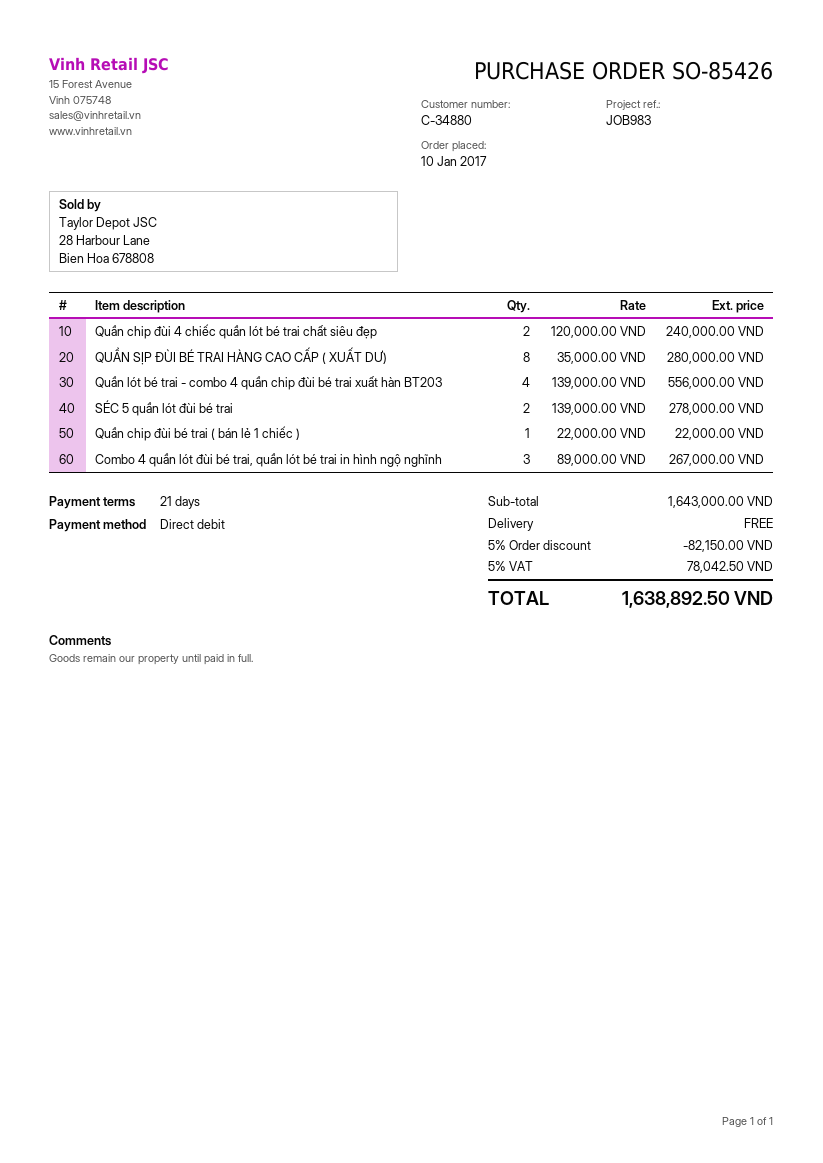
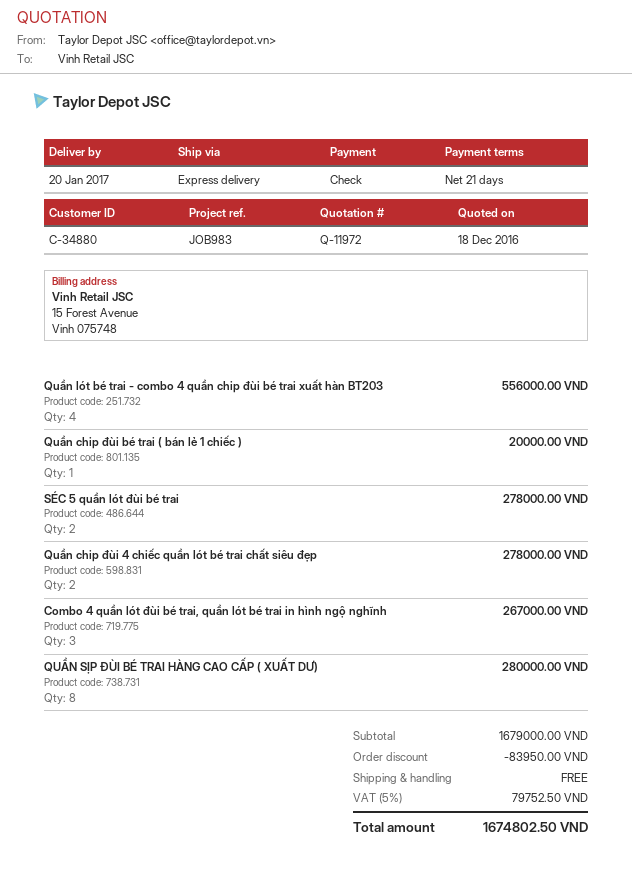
payment method: direct debit -> cheque
Quần chip đùi 4 chiếc quần lót bé trai chất siêu đẹp: 2 for 240000.00 -> 2 for 278000.00
Quần chip đùi bé trai ( bán lẻ 1 chiếc ): 1 for 22000.00 -> 1 for 20000.00
subtotal: 1643000.00 -> 1679000.00
discount: 82150.00 -> 83950.00
tax: 5% = 78042.50 -> 5% = 79752.50
total: 1638892.50 -> 1674802.50

